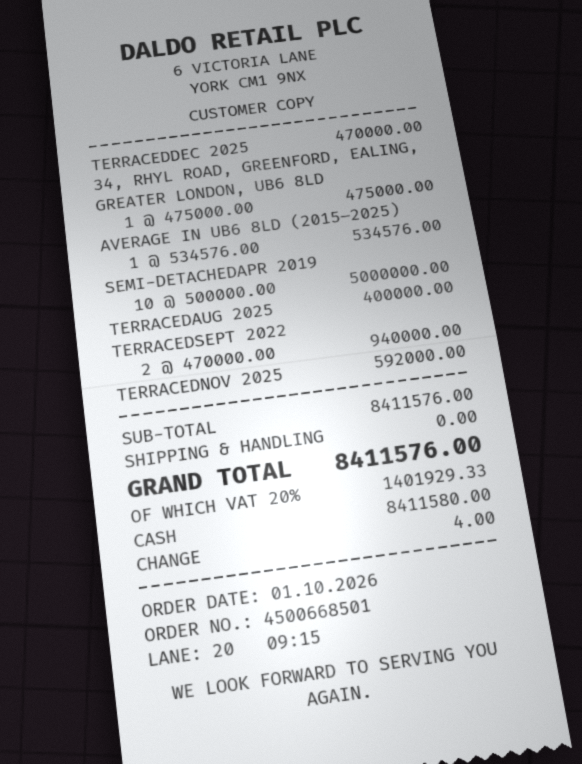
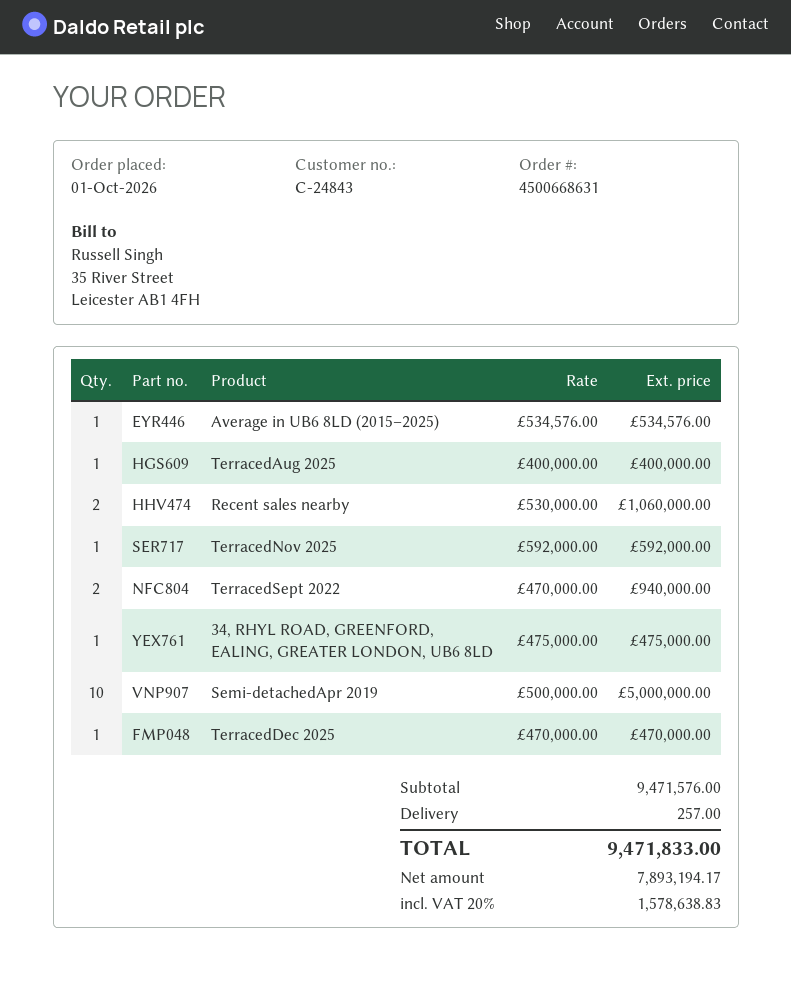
order number: 4500668501 -> 4500668631
Recent sales nearby: none -> 2 x 530000.00 = 1060000.00
subtotal: 8411576.00 -> 9471576.00
shipping: 0.00 -> 257.00
tax: 20% = 1401929.33 -> 20% = 1578638.83
total: 8411576.00 -> 9471833.00

